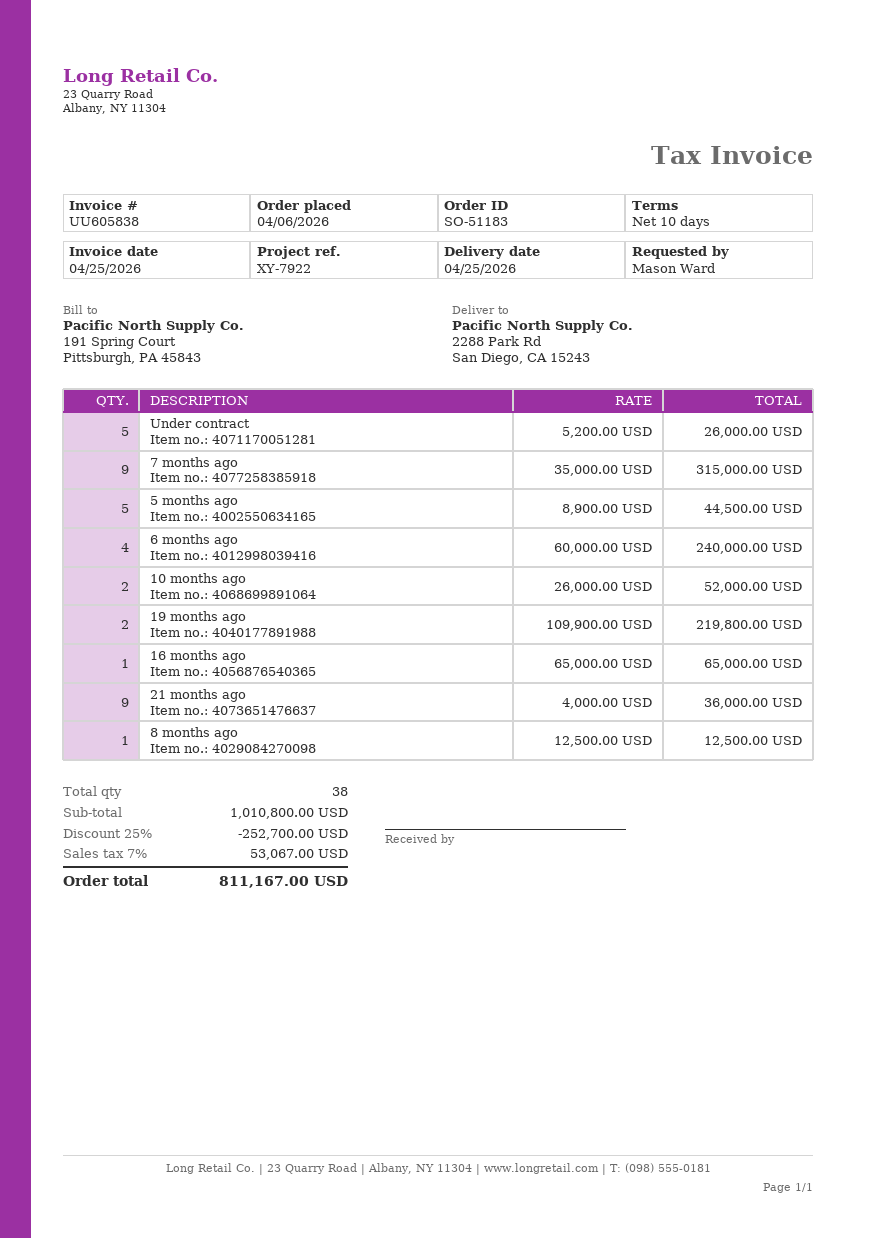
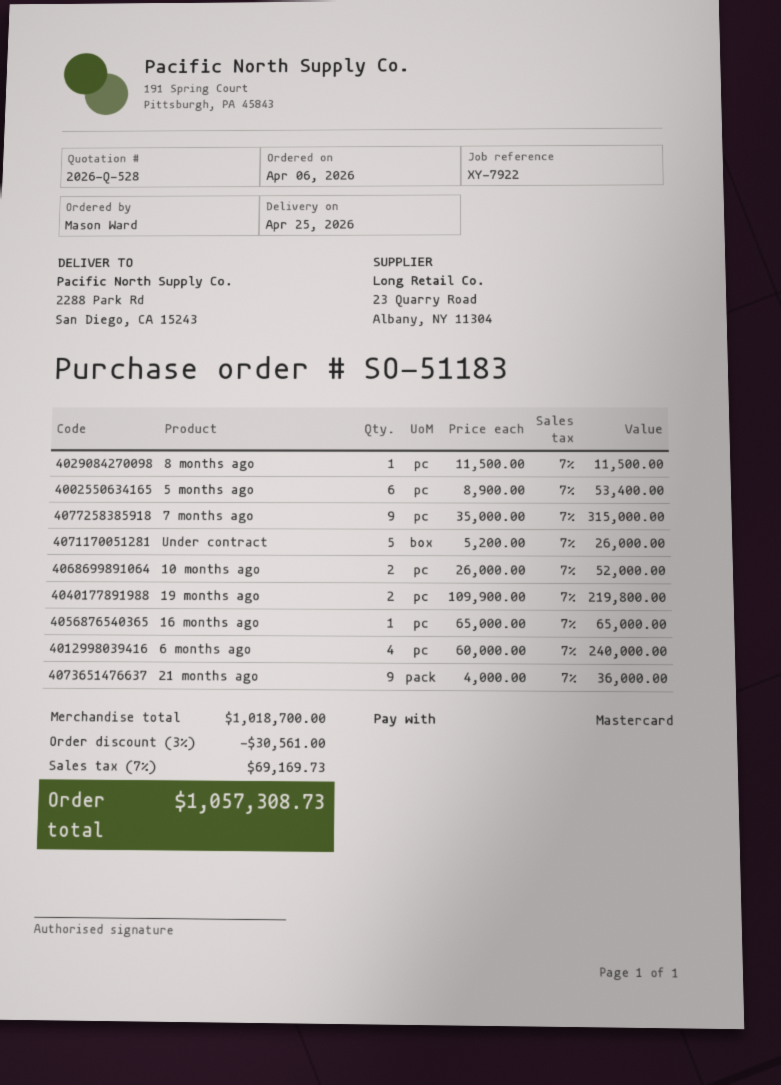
5 months ago: 5 x 8900.00 = 44500.00 -> 6 x 8900.00 = 53400.00
8 months ago: 1 x 12500.00 = 12500.00 -> 1 x 11500.00 = 11500.00
subtotal: 1010800.00 -> 1018700.00
discount: 25% = 252700.00 -> 3% = 30561.00
tax: 7% = 53067.00 -> 7% = 69169.73
total: 811167.00 -> 1057308.73

